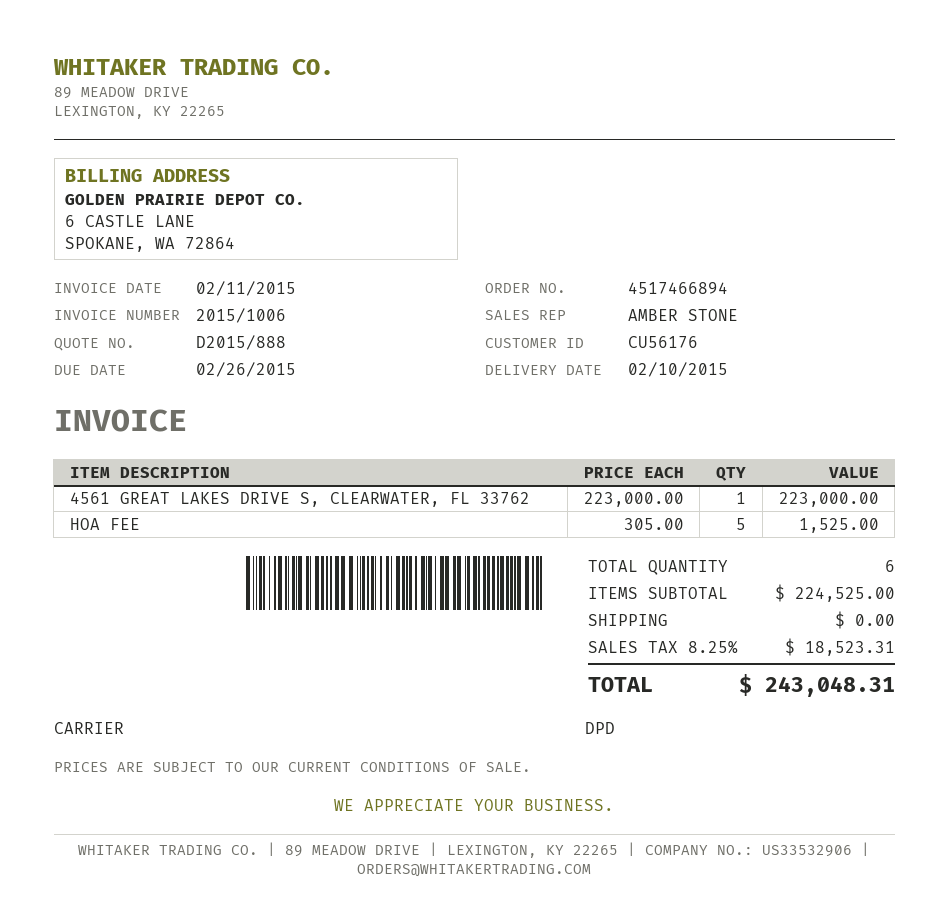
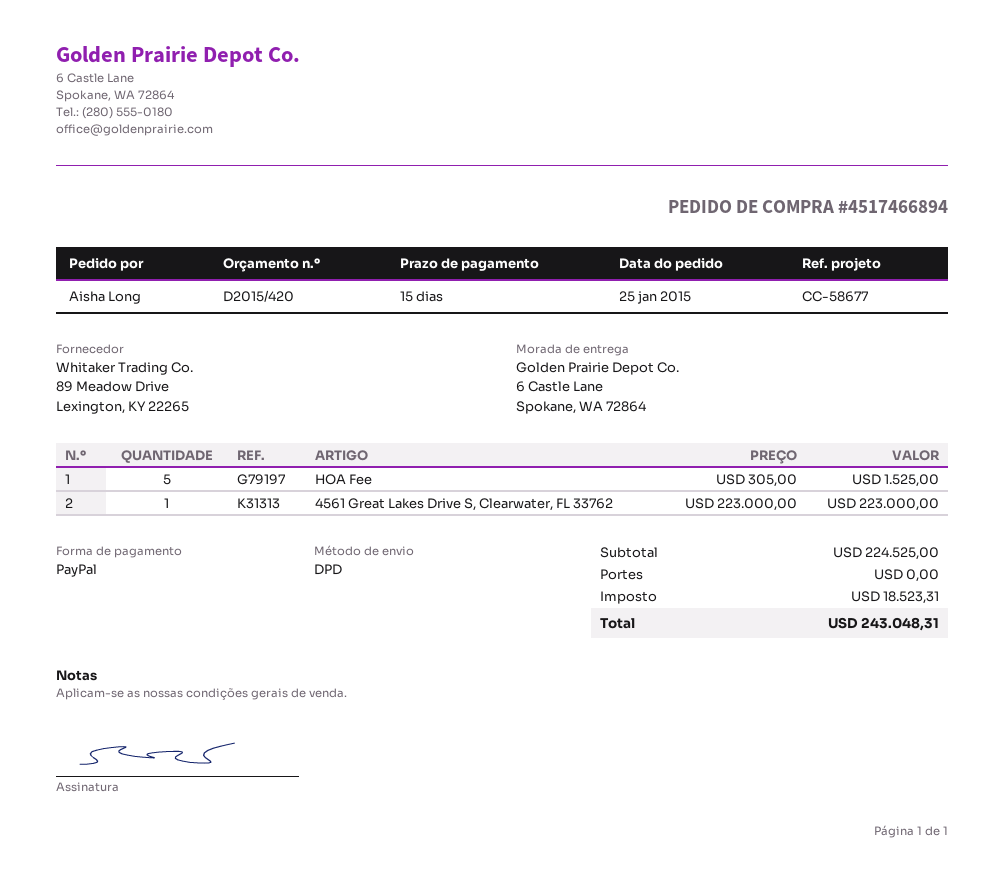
quote number: D2015/888 -> D2015/420

